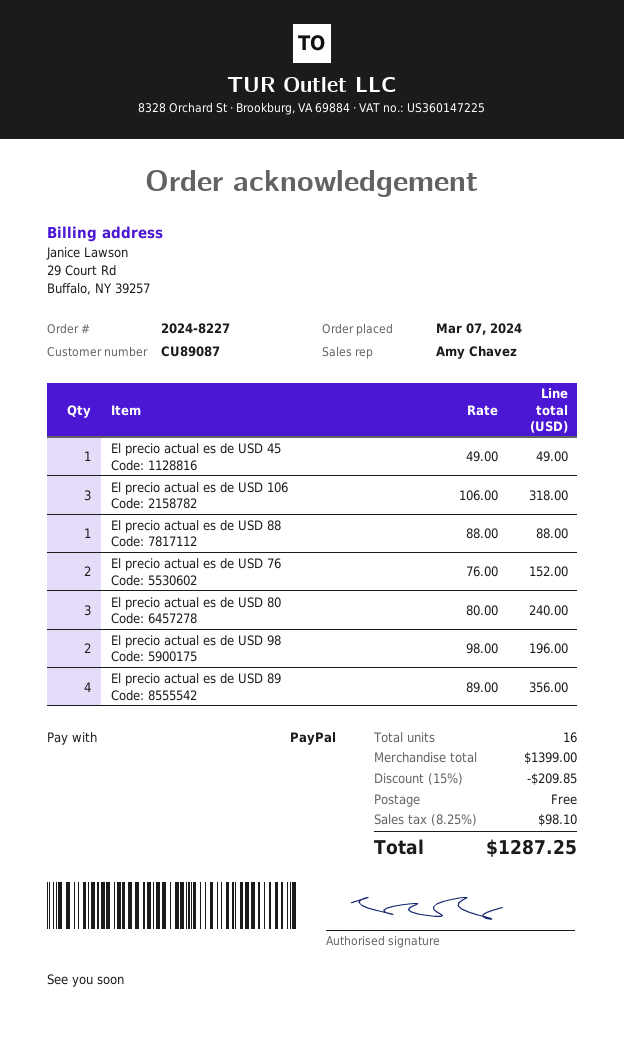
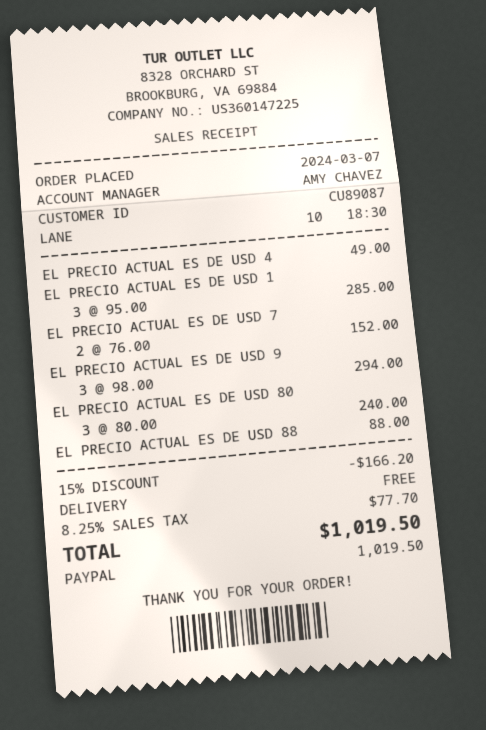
El precio actual es de USD 106: 3 x 106.00 = 318.00 -> 3 x 95.00 = 285.00
El precio actual es de USD 98: 2 x 98.00 = 196.00 -> 3 x 98.00 = 294.00
El precio actual es de USD 89: 4 x 89.00 = 356.00 -> none
discount: 15% = 209.85 -> 15% = 166.20
tax: 8.25% = 98.10 -> 8.25% = 77.70
total: 1287.25 -> 1019.50

